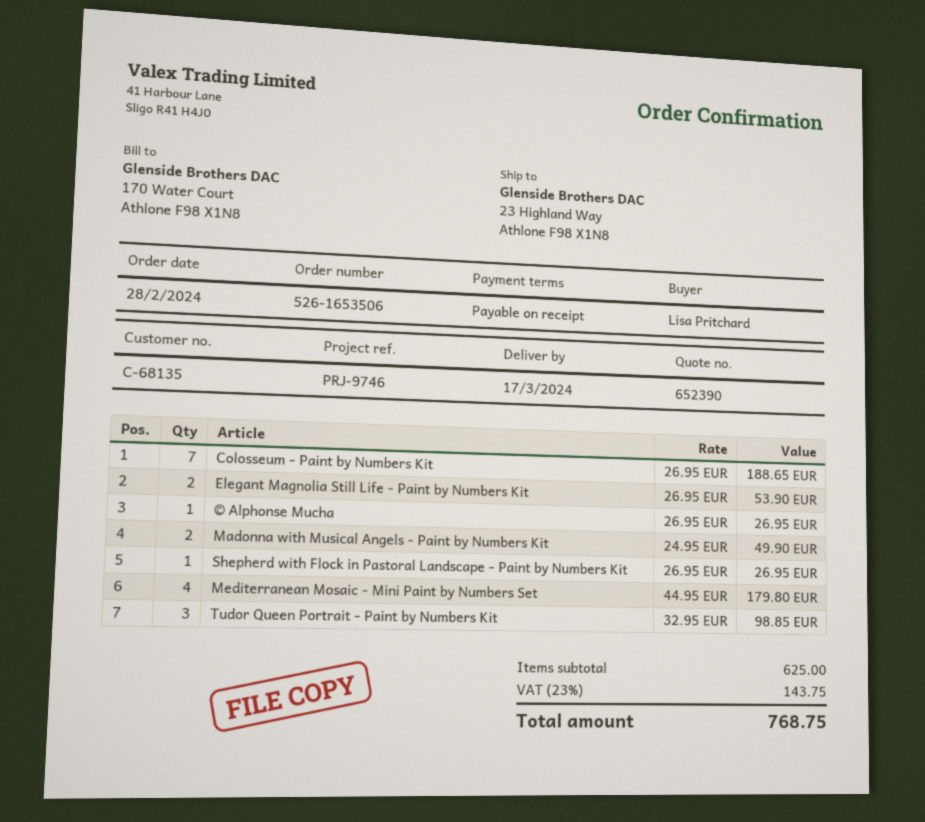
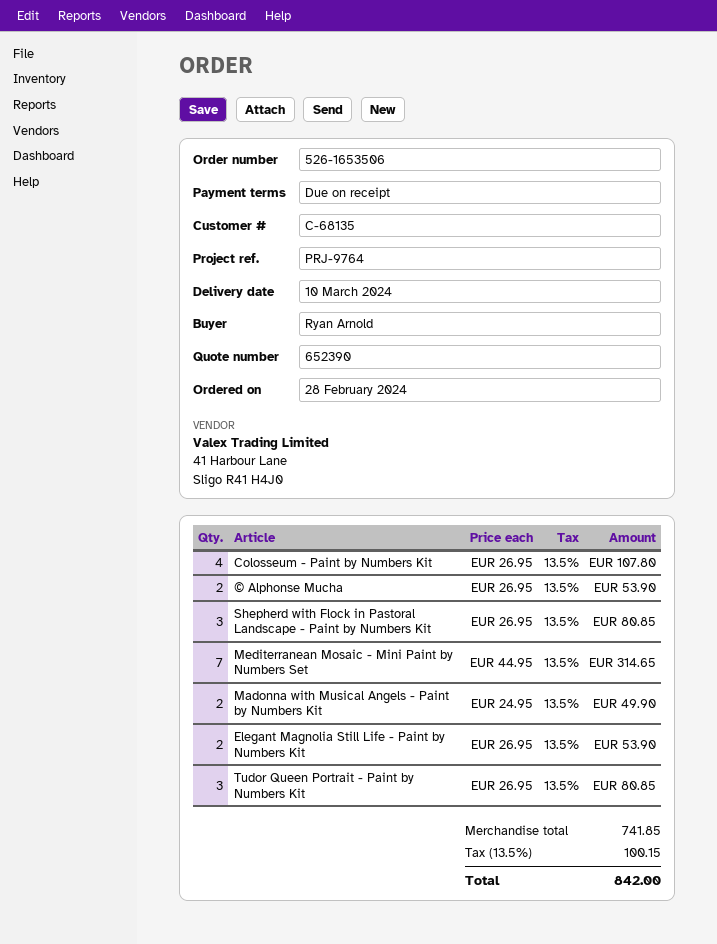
delivery date: 2024-03-17 -> 2024-03-10
reference: PRJ-9746 -> PRJ-9764
ordered by: Lisa Pritchard -> Ryan Arnold
Colosseum - Paint by Numbers Kit: 7 x 26.95 = 188.65 -> 4 x 26.95 = 107.80
© Alphonse Mucha: 1 x 26.95 = 26.95 -> 2 x 26.95 = 53.90
Shepherd with Flock in Pastoral Landscape - Paint by Numbers Kit: 1 x 26.95 = 26.95 -> 3 x 26.95 = 80.85
Mediterranean Mosaic - Mini Paint by Numbers Set: 4 x 44.95 = 179.80 -> 7 x 44.95 = 314.65
Tudor Queen Portrait - Paint by Numbers Kit: 3 x 32.95 = 98.85 -> 3 x 26.95 = 80.85
subtotal: 625.00 -> 741.85
tax: 23% = 143.75 -> 13.5% = 100.15
total: 768.75 -> 842.00

